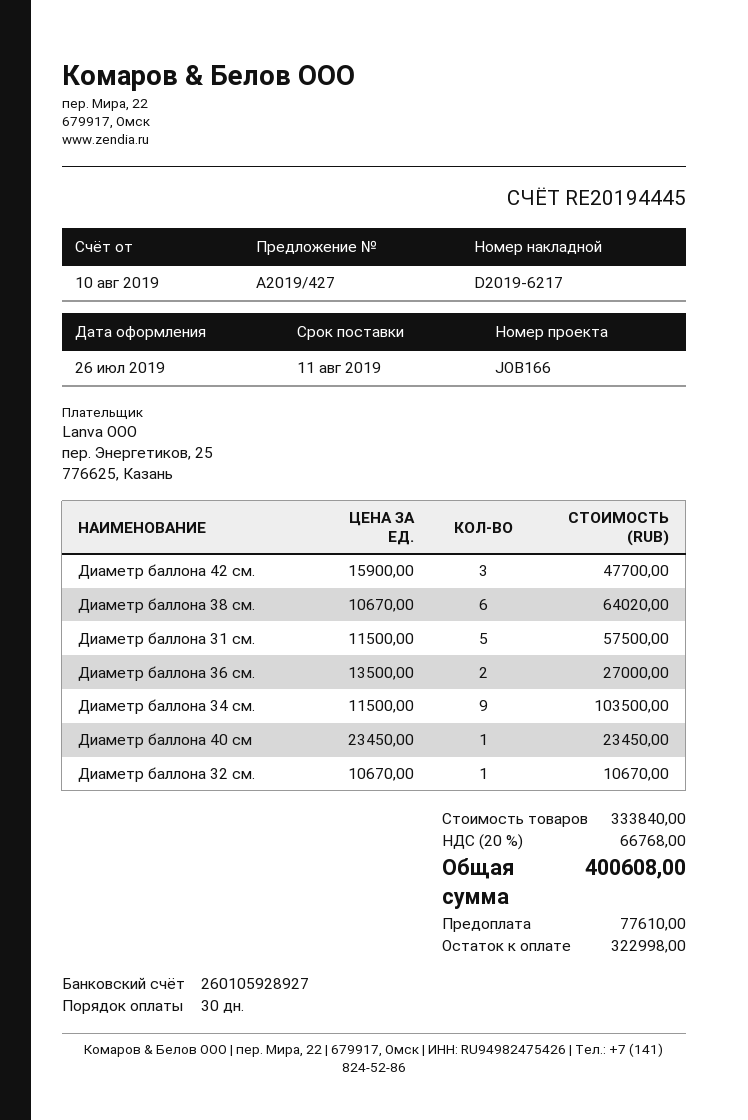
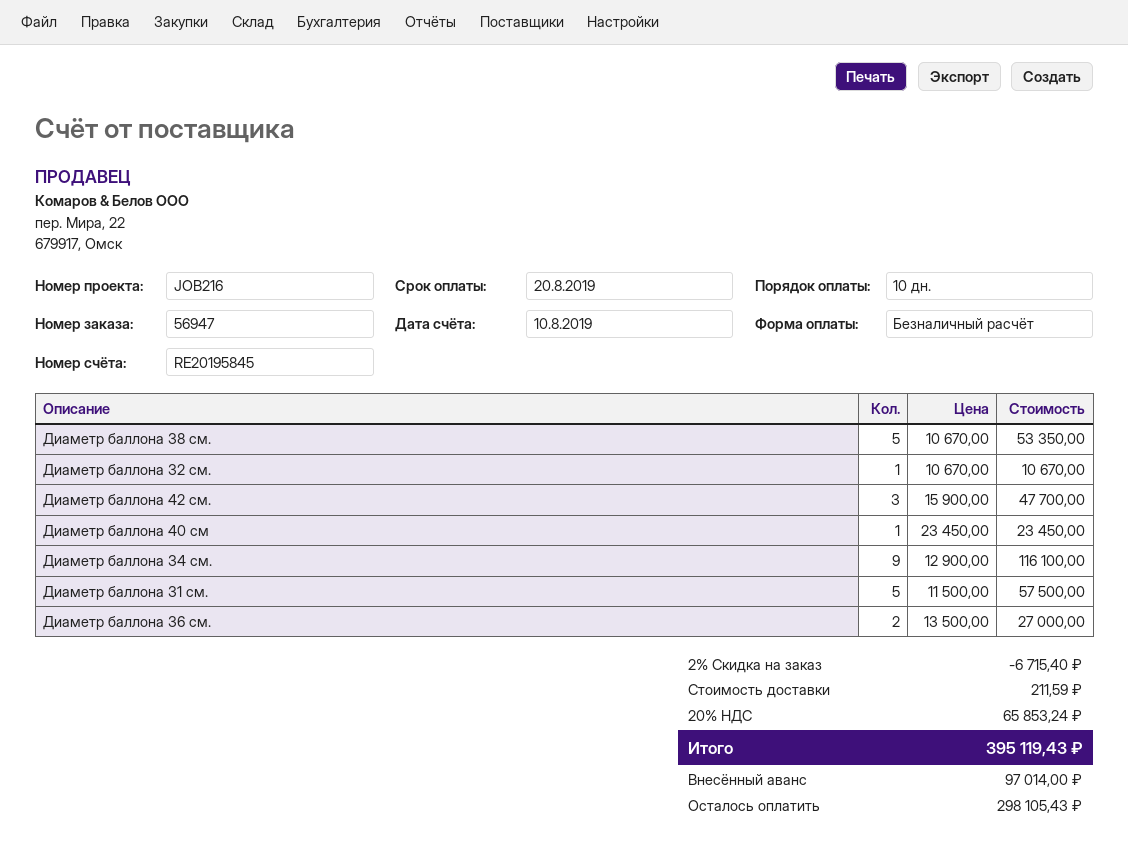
invoice number: RE20194445 -> RE20195845
payment terms: 30 days -> 10 days
reference: JOB166 -> JOB216
Диаметр баллона 38 см.: 6 x 10670.00 = 64020.00 -> 5 x 10670.00 = 53350.00
Диаметр баллона 34 см.: 9 x 11500.00 = 103500.00 -> 9 x 12900.00 = 116100.00
discount: none -> 2% = 6715.40
shipping: none -> 211.59
tax: 20% = 66768.00 -> 20% = 65853.24
total: 400608.00 -> 395119.43
deposit: 77610.00 -> 97014.00
balance: 322998.00 -> 298105.43

